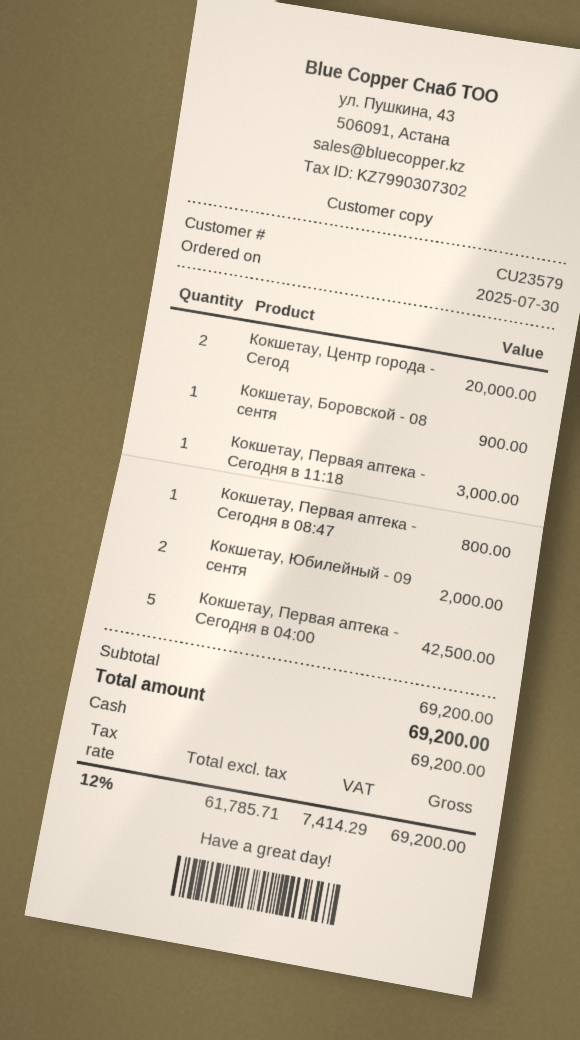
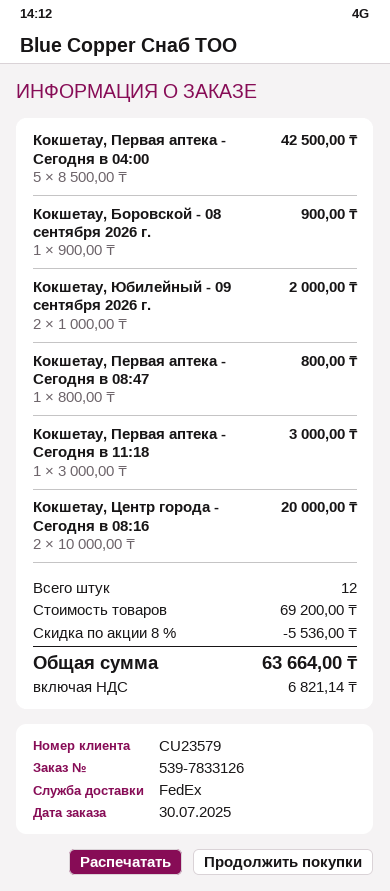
discount: none -> 8% = 5536.00
tax: 7414.29 -> 6821.14
total: 69200.00 -> 63664.00

